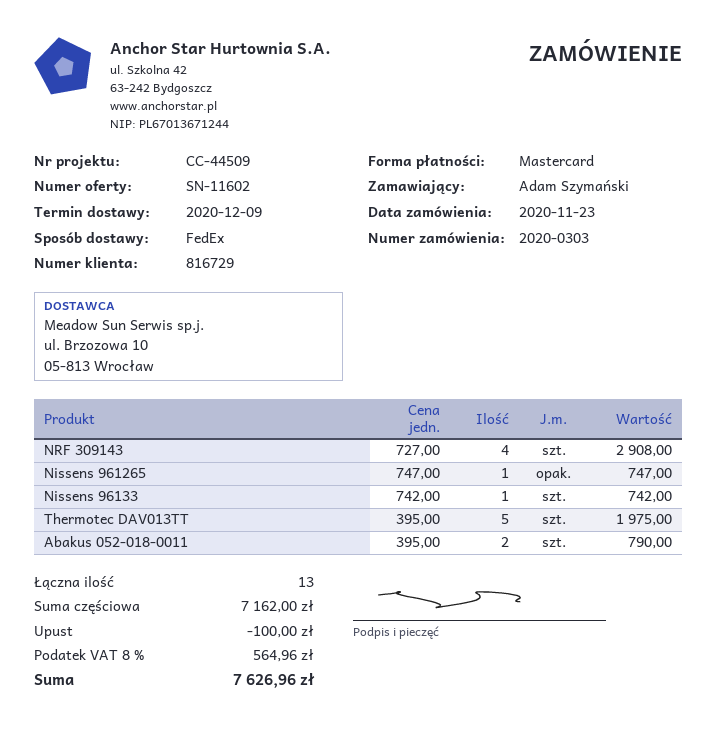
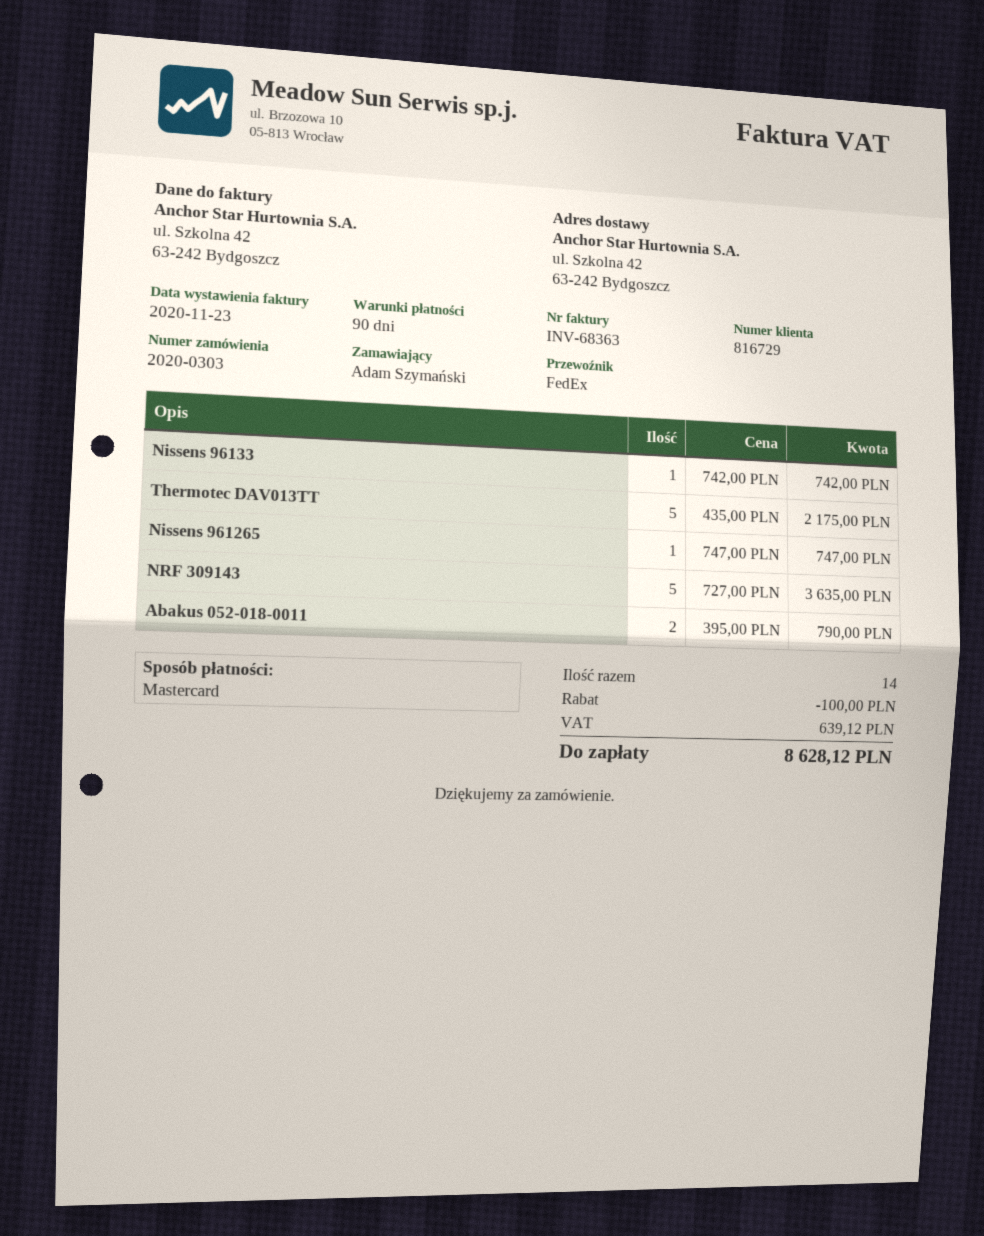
NRF 309143: 4 x 727.00 = 2908.00 -> 5 x 727.00 = 3635.00
Thermotec DAV013TT: 5 x 395.00 = 1975.00 -> 5 x 435.00 = 2175.00
total quantity: 13 -> 14
tax: 564.96 -> 639.12
total: 7626.96 -> 8628.12

